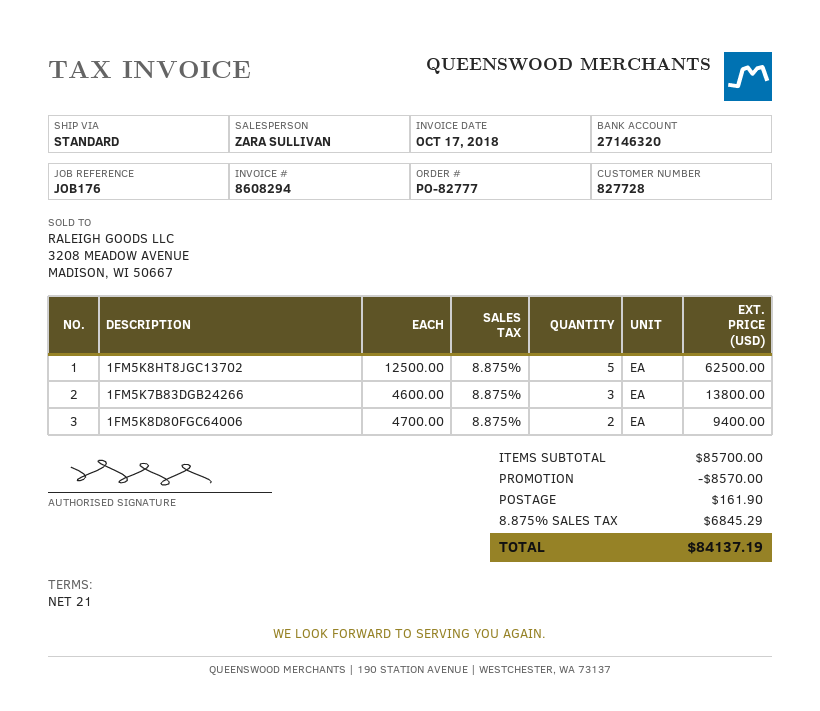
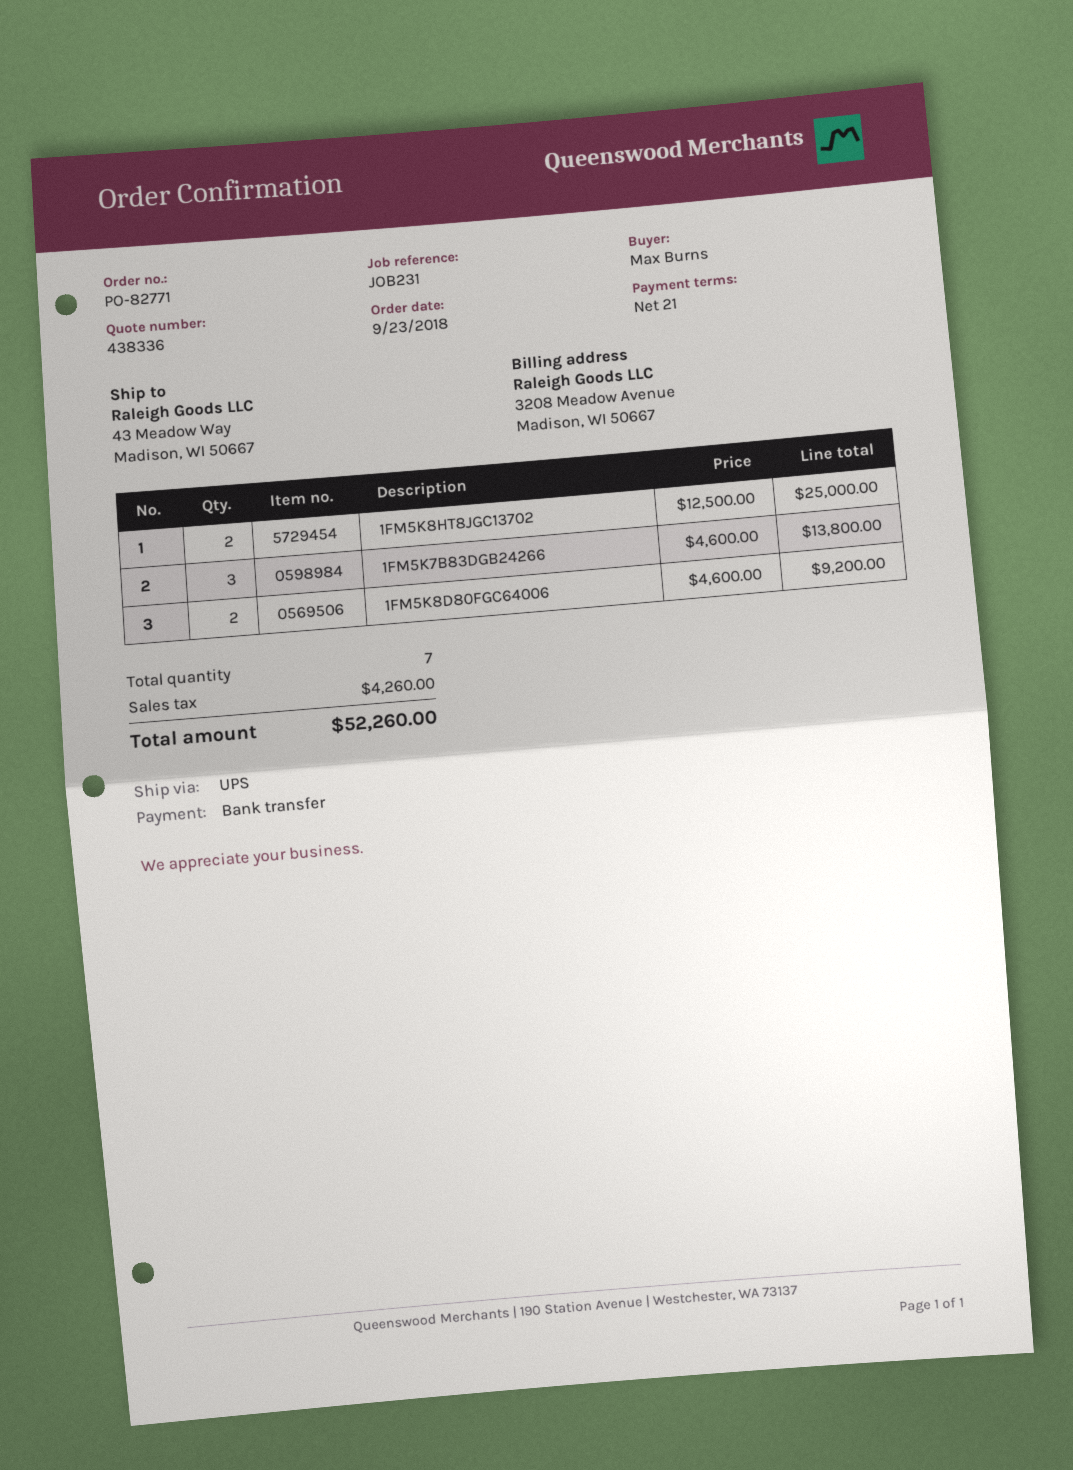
order number: PO-82777 -> PO-82771
reference: JOB176 -> JOB231
shipping method: standard -> UPS
1FM5K8HT8JGC13702: 5 x 12500.00 = 62500.00 -> 2 x 12500.00 = 25000.00
1FM5K8D80FGC64006: 2 x 4700.00 = 9400.00 -> 2 x 4600.00 = 9200.00
discount: 8570.00 -> none
shipping: 161.90 -> none
tax: 6845.29 -> 4260.00
total: 84137.19 -> 52260.00

